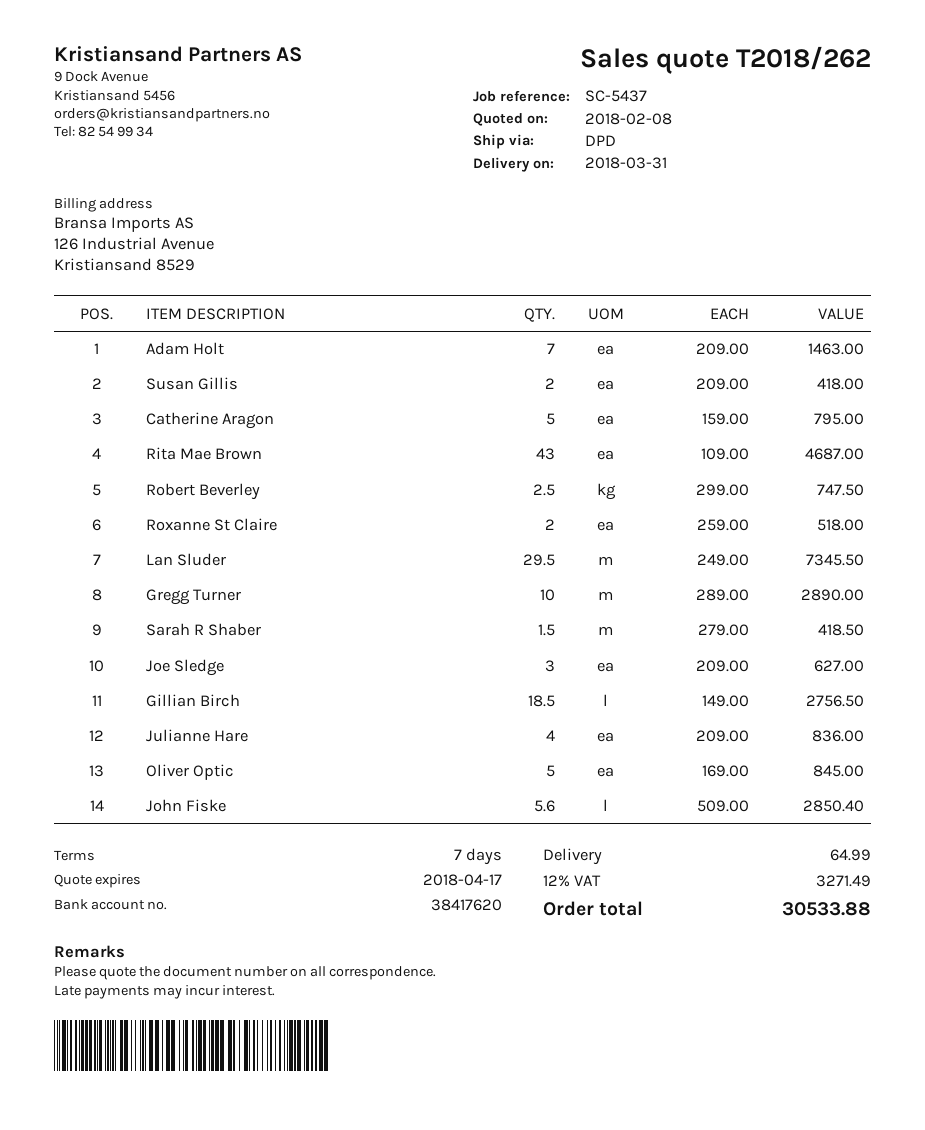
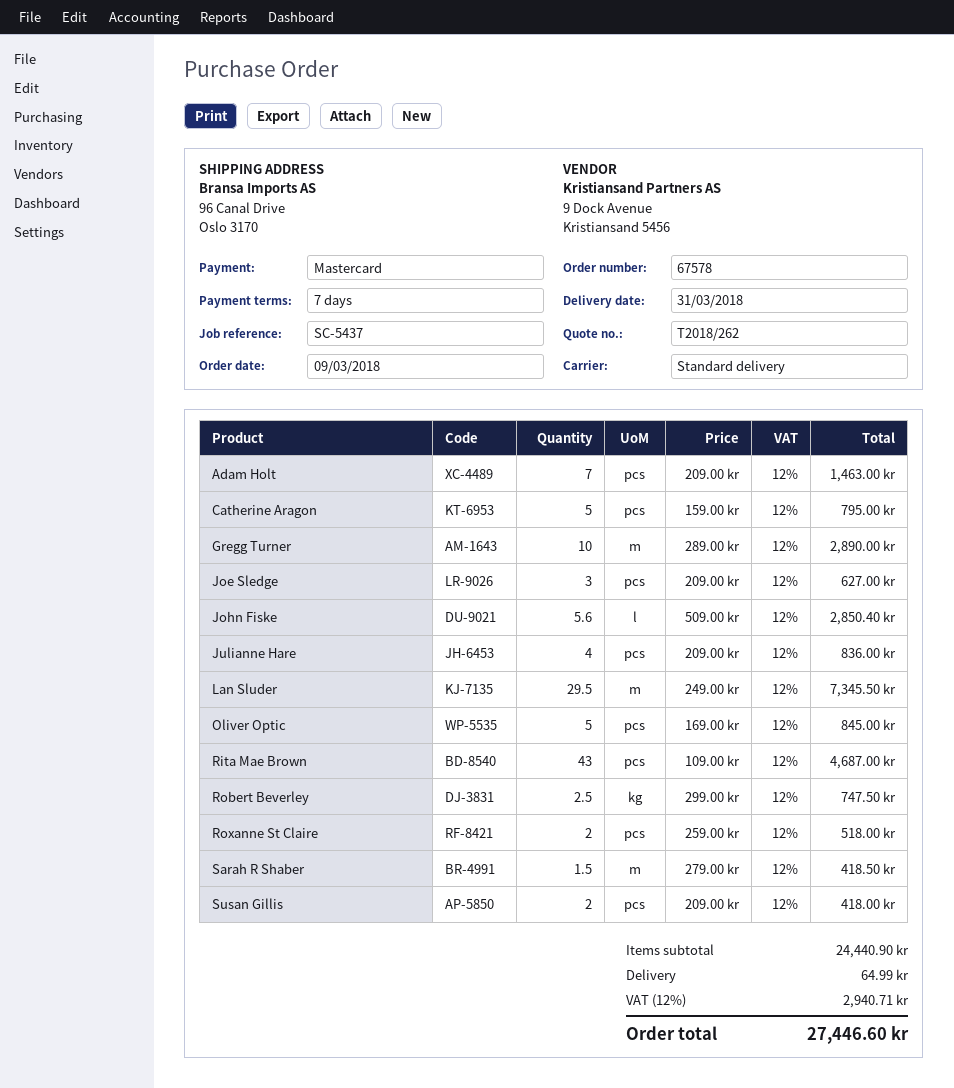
shipping method: DPD -> standard
Gillian Birch: 18.5 x 149.00 = 2756.50 -> none
tax: 12% = 3271.49 -> 12% = 2940.71
total: 30533.88 -> 27446.60

